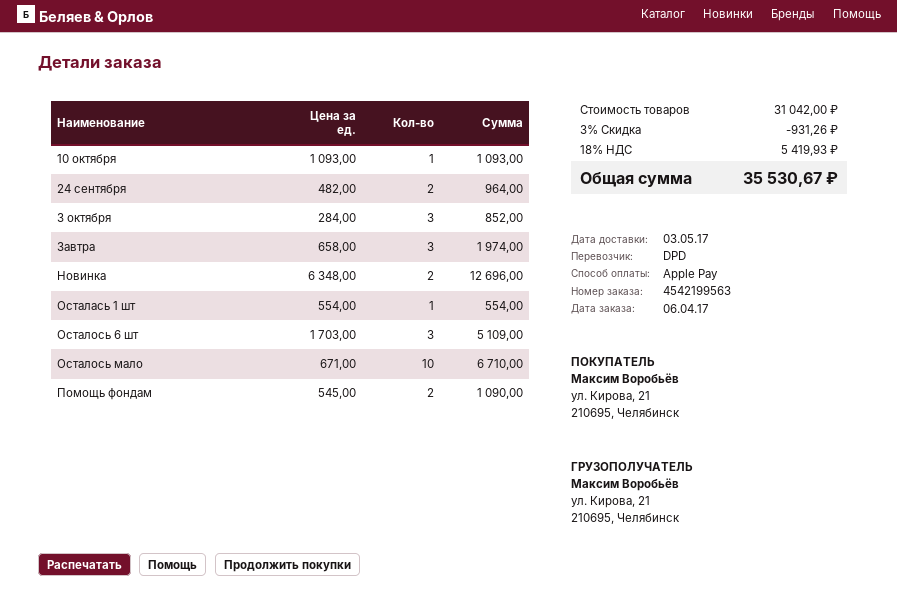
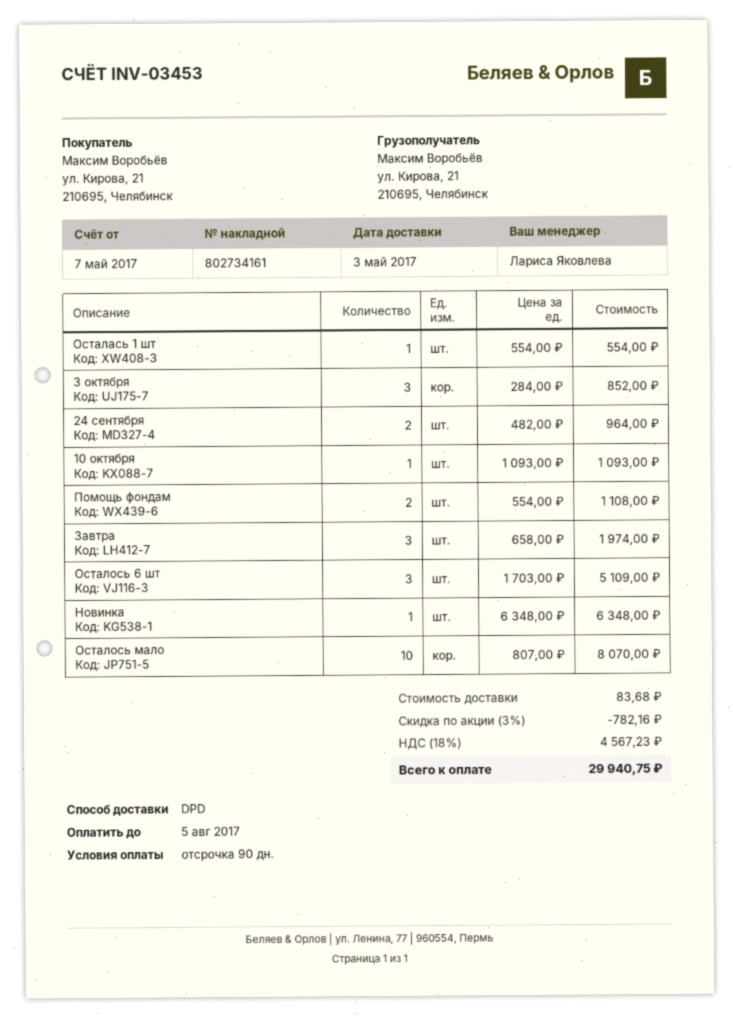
Новинка: 2 x 6348.00 = 12696.00 -> 1 x 6348.00 = 6348.00
Осталось мало: 10 x 671.00 = 6710.00 -> 10 x 807.00 = 8070.00
Помощь фондам: 2 x 545.00 = 1090.00 -> 2 x 554.00 = 1108.00
discount: 3% = 931.26 -> 3% = 782.16
shipping: none -> 83.68
tax: 18% = 5419.93 -> 18% = 4567.23
total: 35530.67 -> 29940.75

